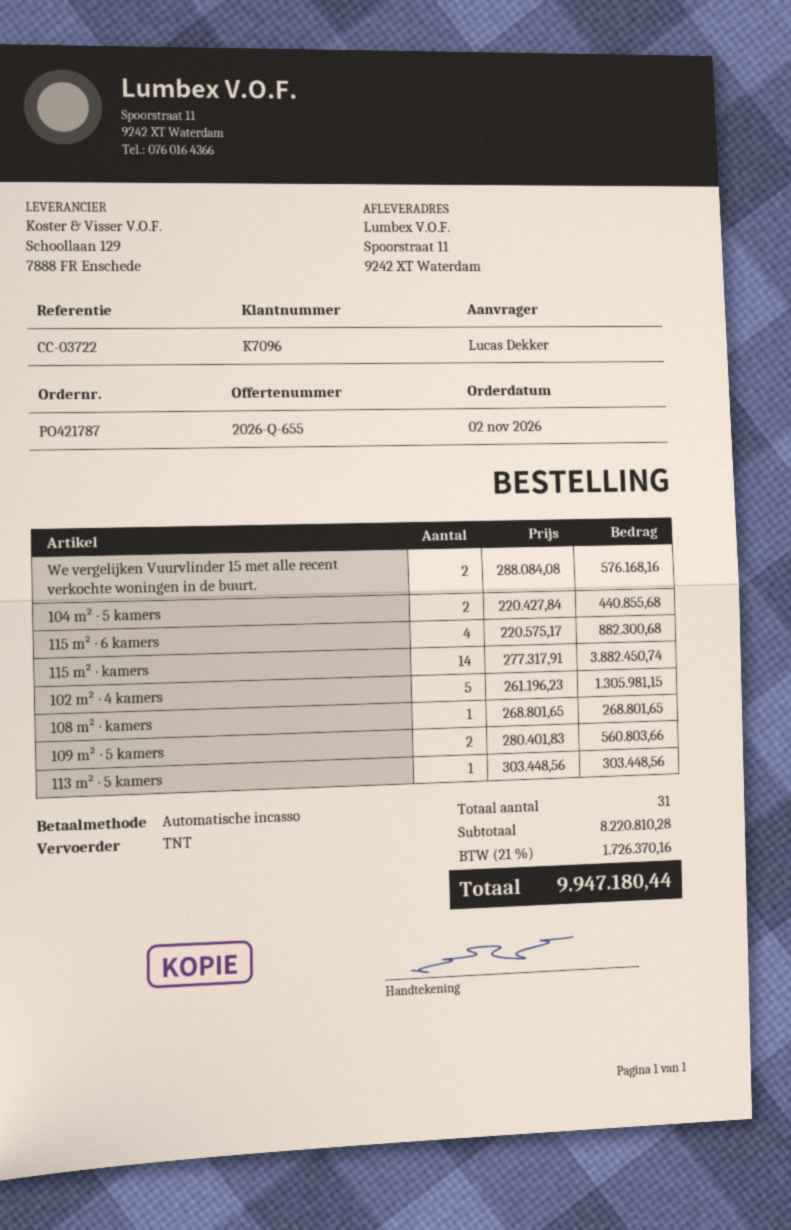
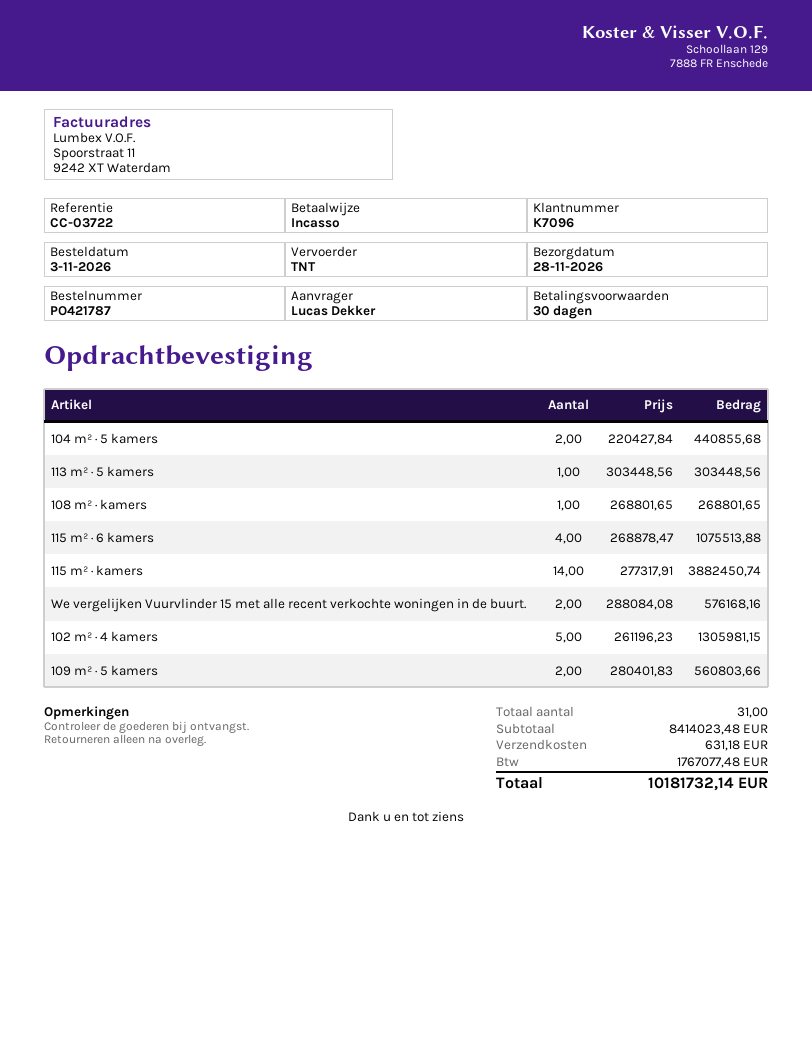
order date: 2026-11-02 -> 2026-11-03
115 m² · 6 kamers: 4 x 220575.17 = 882300.68 -> 4 x 268878.47 = 1075513.88
subtotal: 8220810.28 -> 8414023.48
shipping: none -> 631.18
tax: 1726370.16 -> 1767077.48
total: 9947180.44 -> 10181732.14

